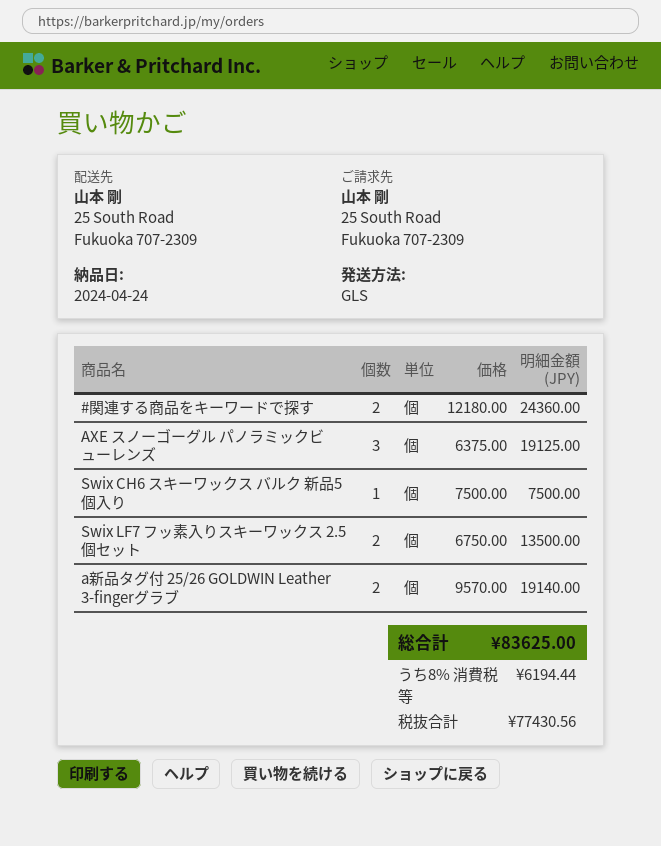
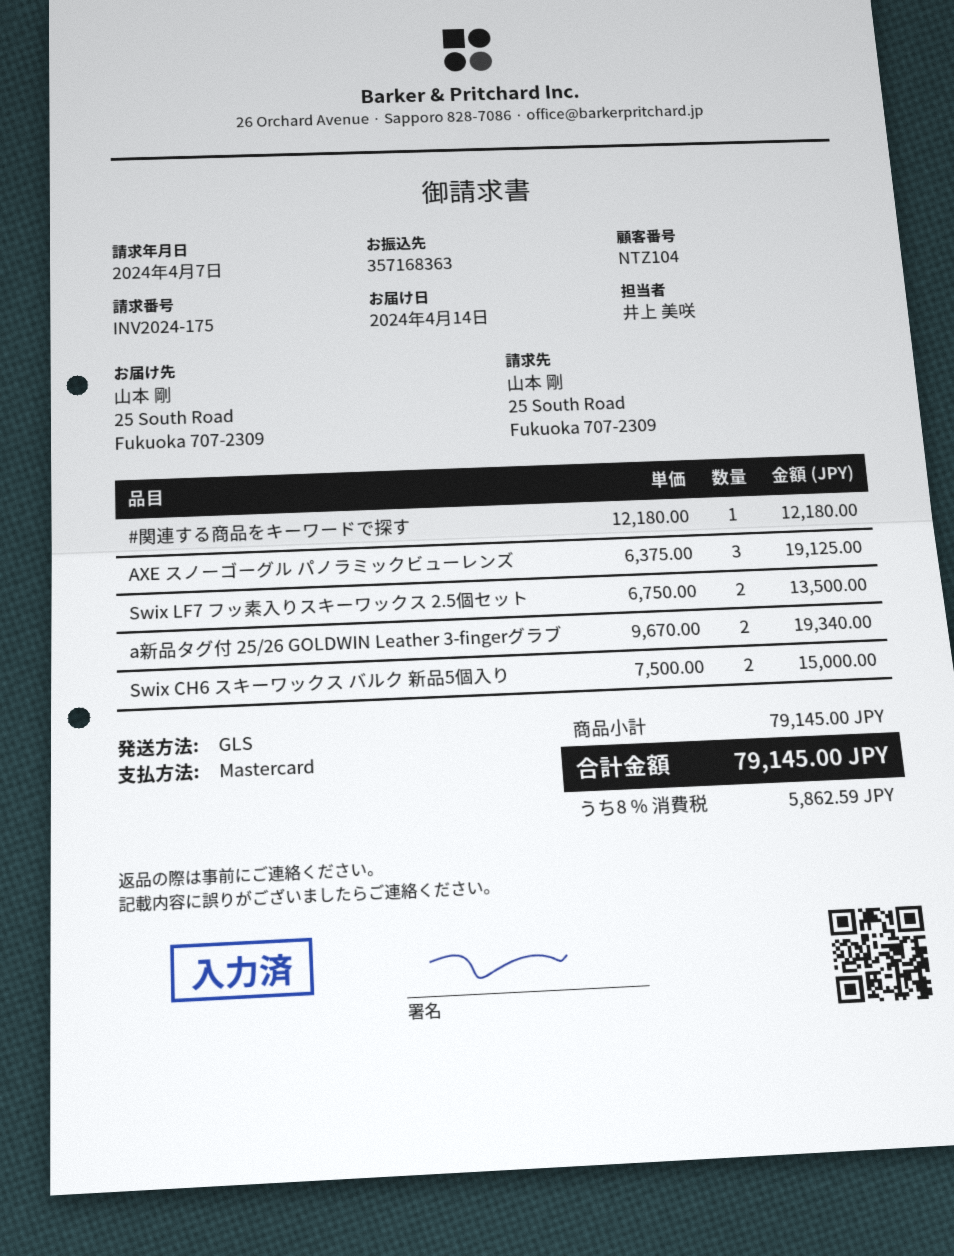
delivery date: 2024-04-24 -> 2024-04-14
#関連する商品をキーワードで探す: 2 x 12180.00 = 24360.00 -> 1 x 12180.00 = 12180.00
Swix CH6 スキーワックス バルク 新品5個入り: 1 x 7500.00 = 7500.00 -> 2 x 7500.00 = 15000.00
a新品タグ付 25/26 GOLDWIN Leather 3-fingerグラブ: 2 x 9570.00 = 19140.00 -> 2 x 9670.00 = 19340.00
tax: 8% = 6194.44 -> 8% = 5862.59
total: 83625.00 -> 79145.00

